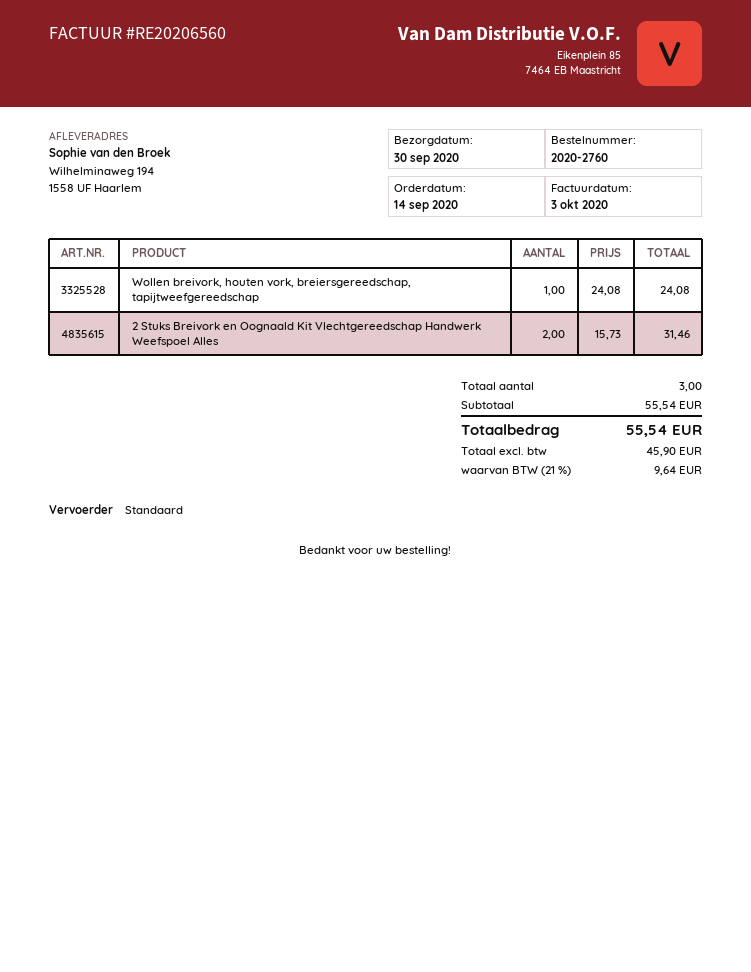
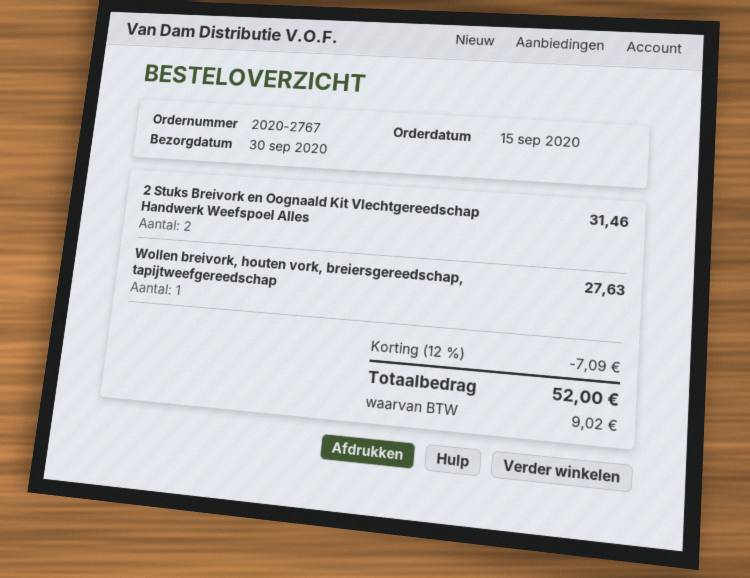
order number: 2020-2760 -> 2020-2767
order date: 2020-09-14 -> 2020-09-15
Wollen breivork, houten vork, breiersgereedschap, tapijtweefgereedschap: 1 for 24.08 -> 1 for 27.63
discount: none -> 12% = 7.09
tax: 9.64 -> 9.02
total: 55.54 -> 52.00

